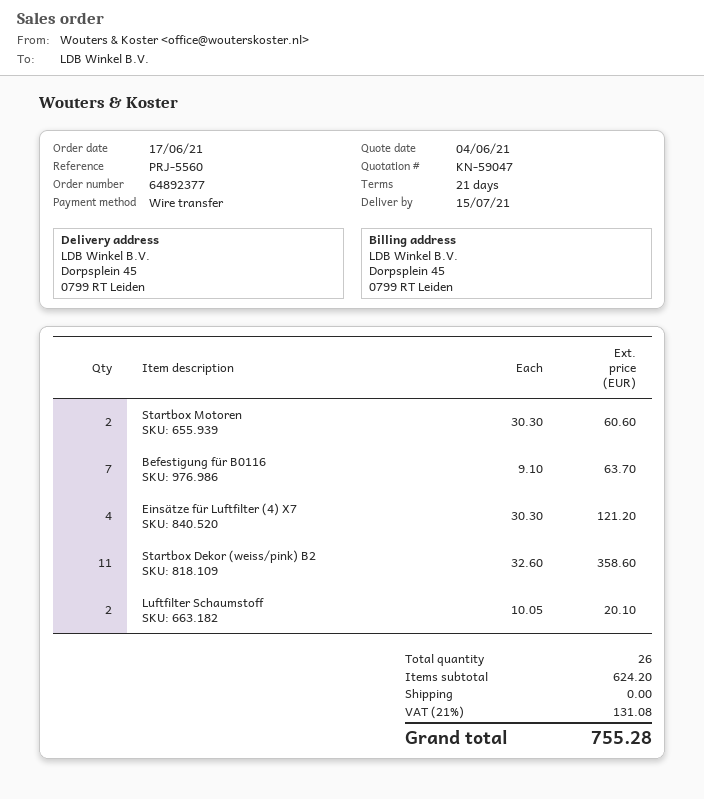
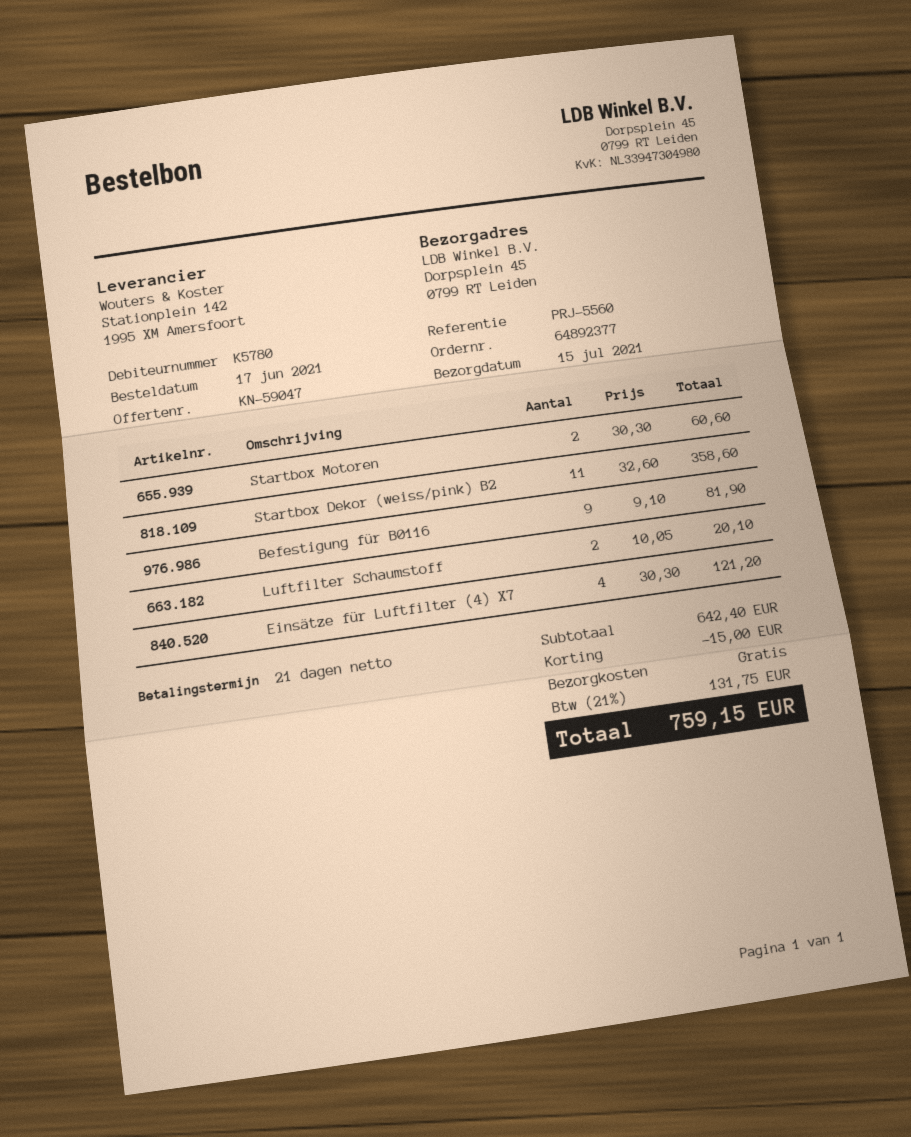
Befestigung für B0116: 7 x 9.10 = 63.70 -> 9 x 9.10 = 81.90
subtotal: 624.20 -> 642.40
discount: none -> 15.00
tax: 21% = 131.08 -> 21% = 131.75
total: 755.28 -> 759.15

